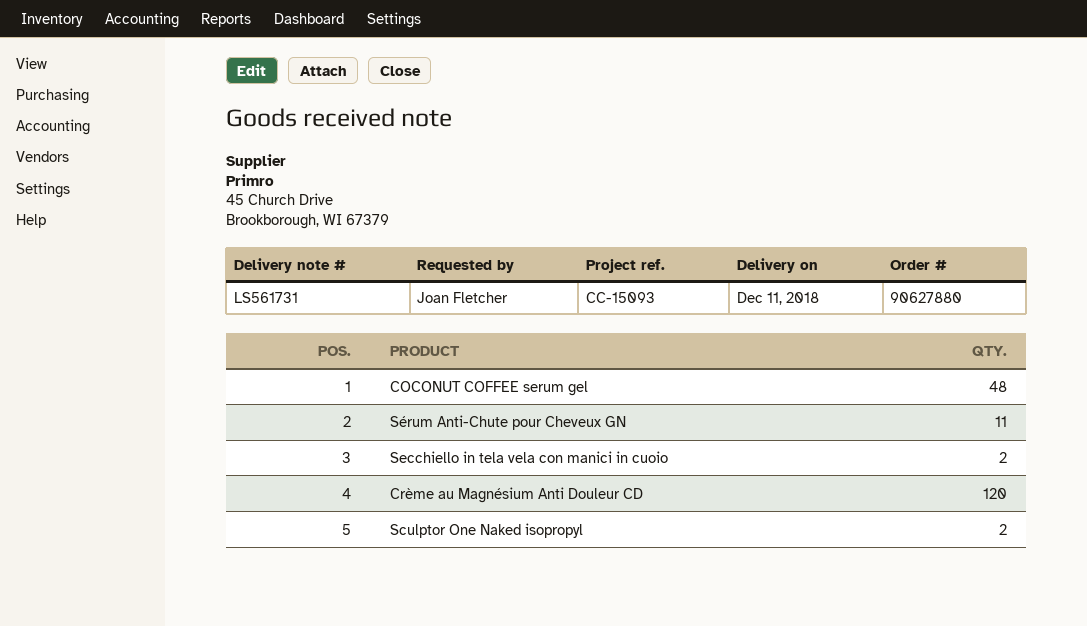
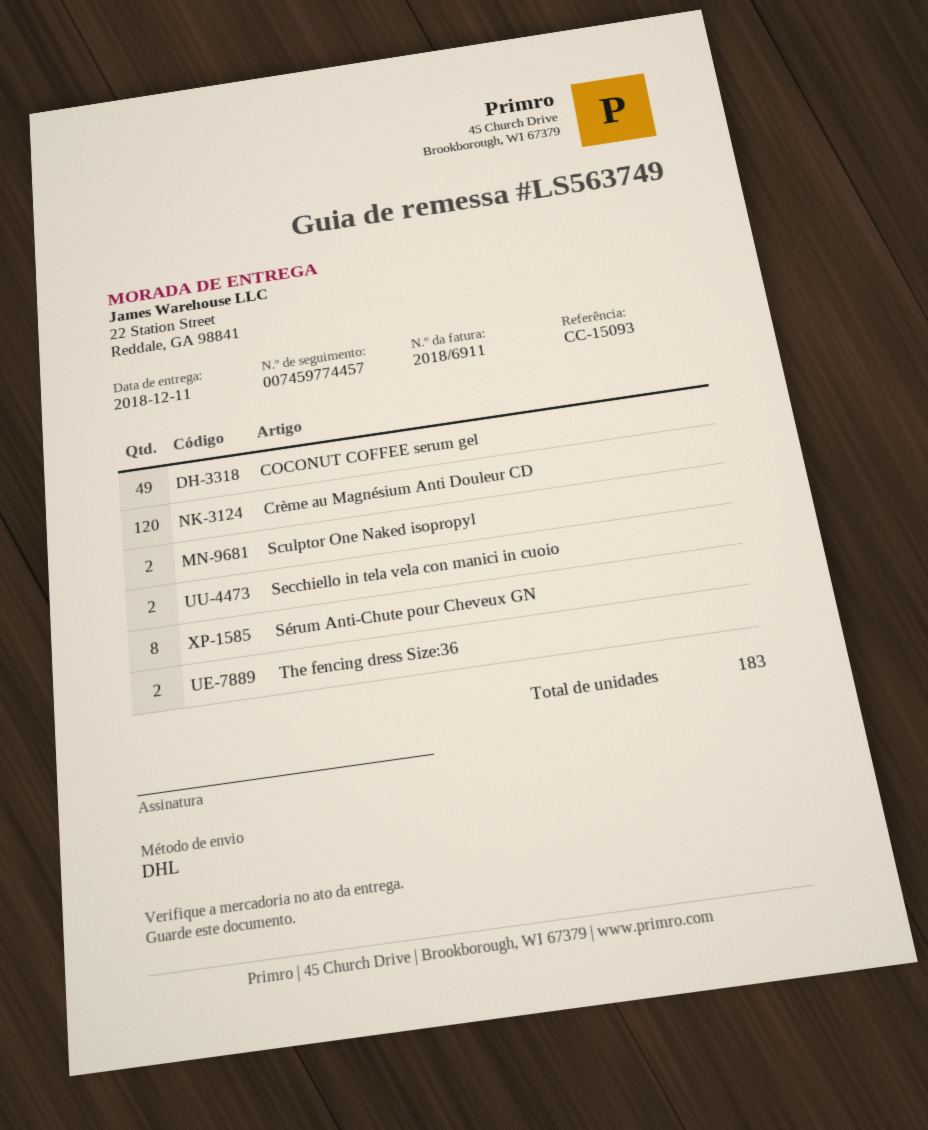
delivery note number: LS561731 -> LS563749
COCONUT COFFEE serum gel: 48 -> 49
Sérum Anti-Chute pour Cheveux GN: 11 -> 8
The fencing dress Size:36: none -> 2

